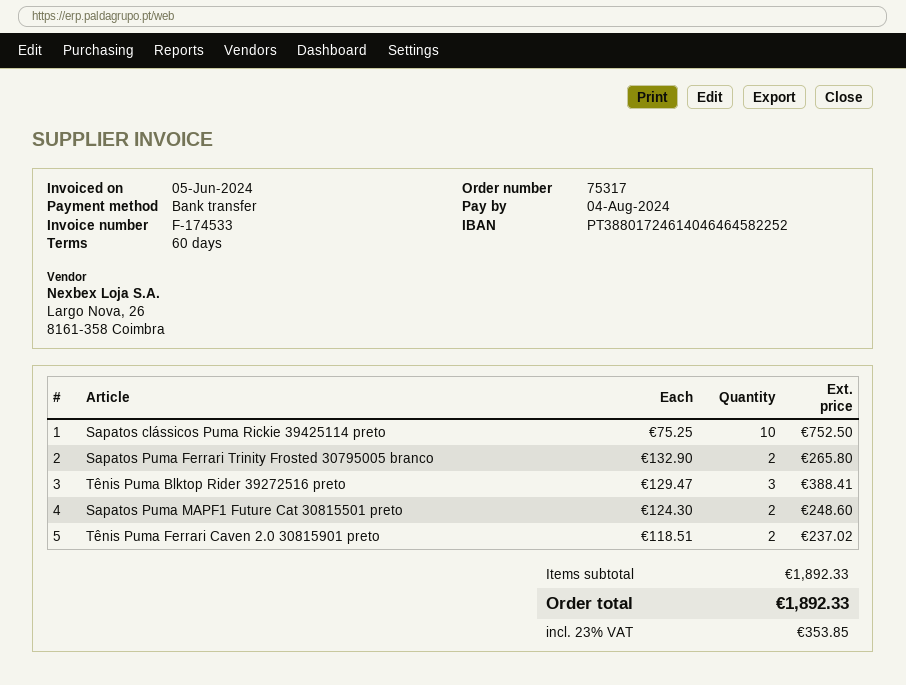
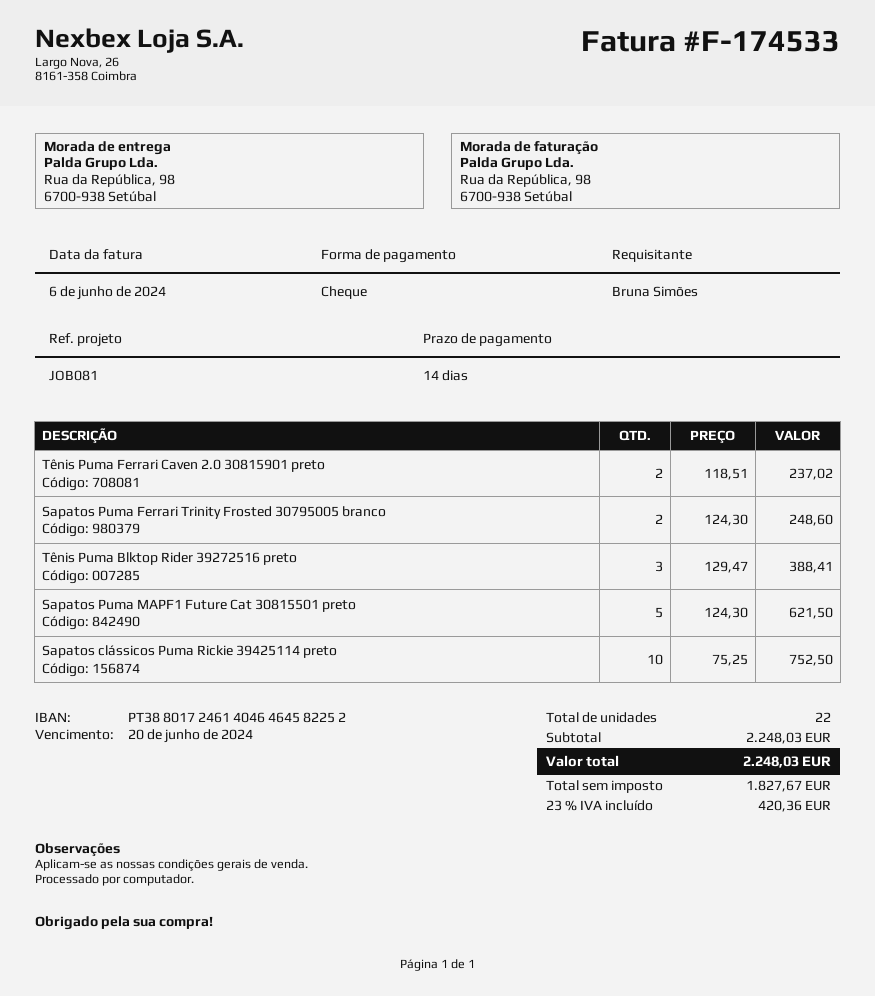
invoice date: 2024-06-05 -> 2024-06-06
payment terms: 60 days -> 14 days
due date: 2024-08-04 -> 2024-06-20
payment method: bank transfer -> cheque
Sapatos Puma Ferrari Trinity Frosted 30795005 branco: 2 x 132.90 = 265.80 -> 2 x 124.30 = 248.60
Sapatos Puma MAPF1 Future Cat 30815501 preto: 2 x 124.30 = 248.60 -> 5 x 124.30 = 621.50
subtotal: 1892.33 -> 2248.03
tax: 23% = 353.85 -> 23% = 420.36
total: 1892.33 -> 2248.03

